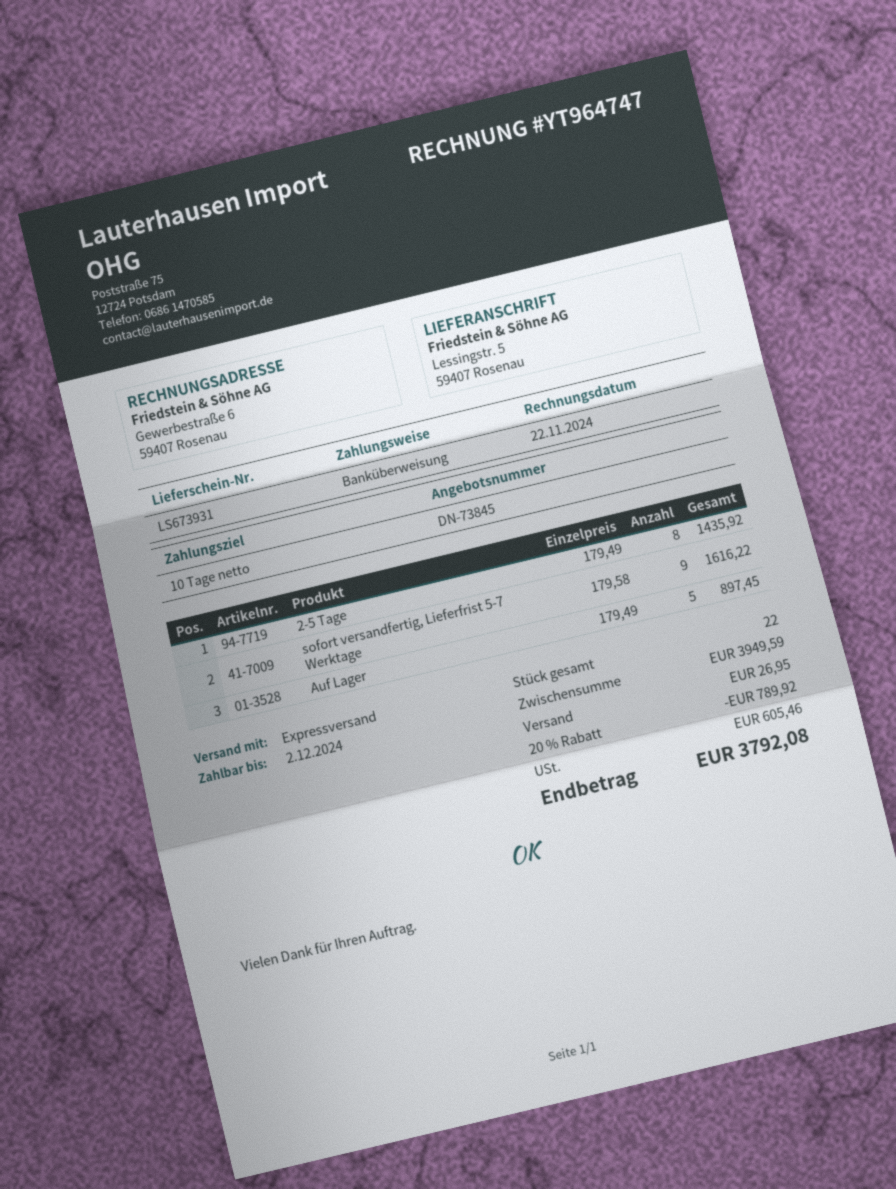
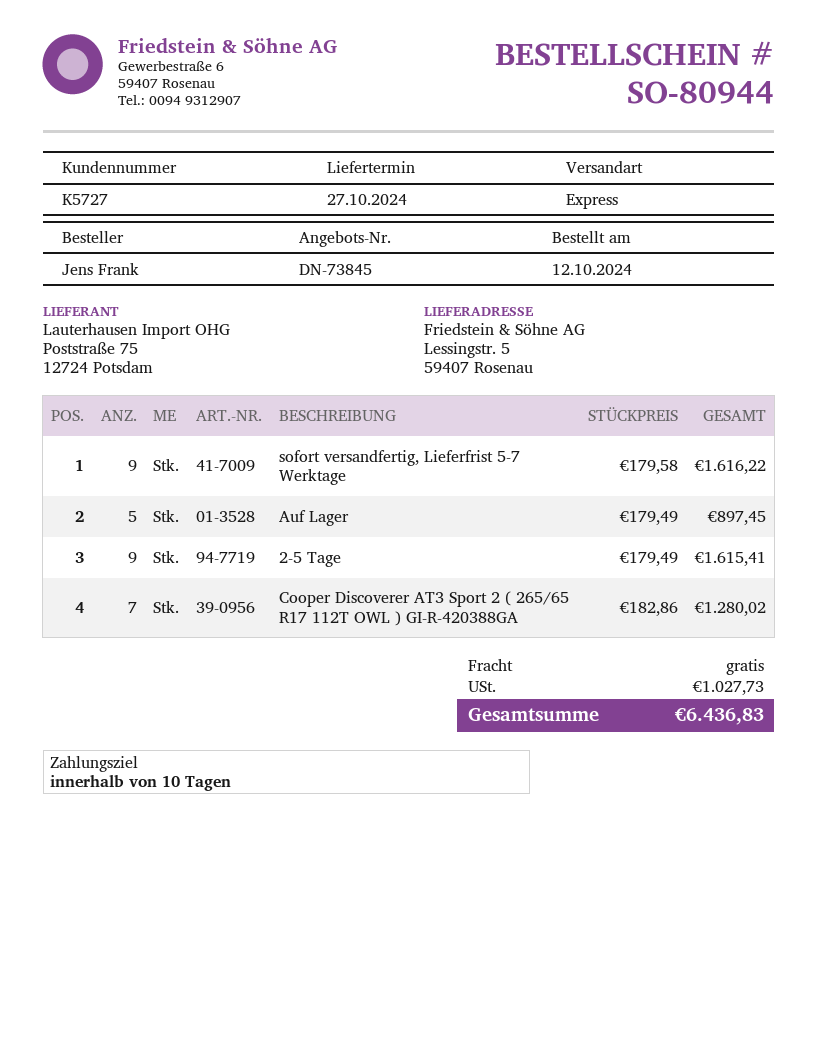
2-5 Tage: 8 x 179.49 = 1435.92 -> 9 x 179.49 = 1615.41
Cooper Discoverer AT3 Sport 2 ( 265/65 R17 112T OWL ) GI-R-420388GA: none -> 7 x 182.86 = 1280.02
discount: 20% = 789.92 -> none
shipping: 26.95 -> 0.00
tax: 605.46 -> 1027.73
total: 3792.08 -> 6436.83

